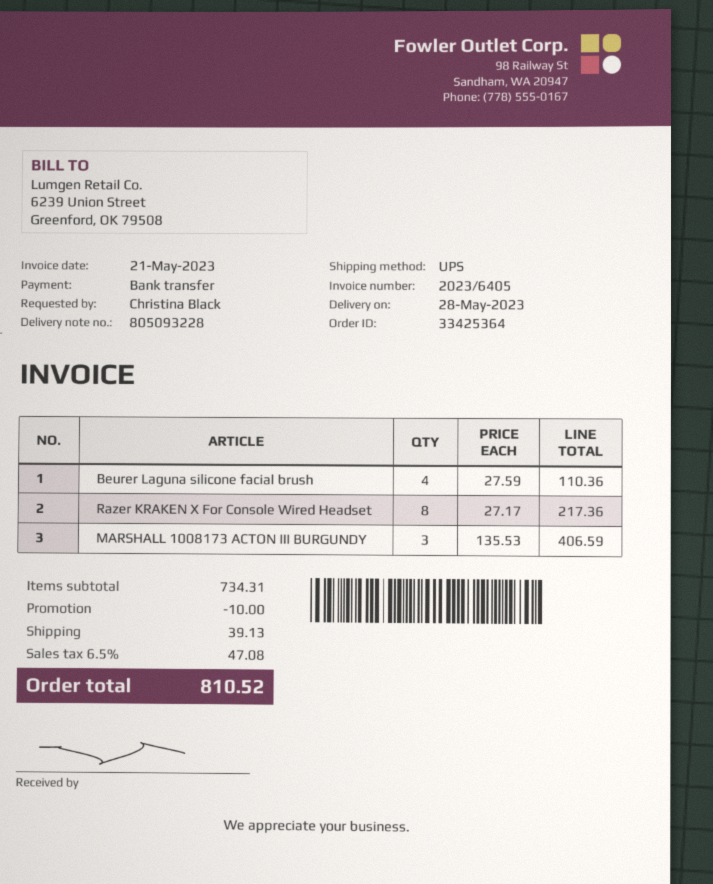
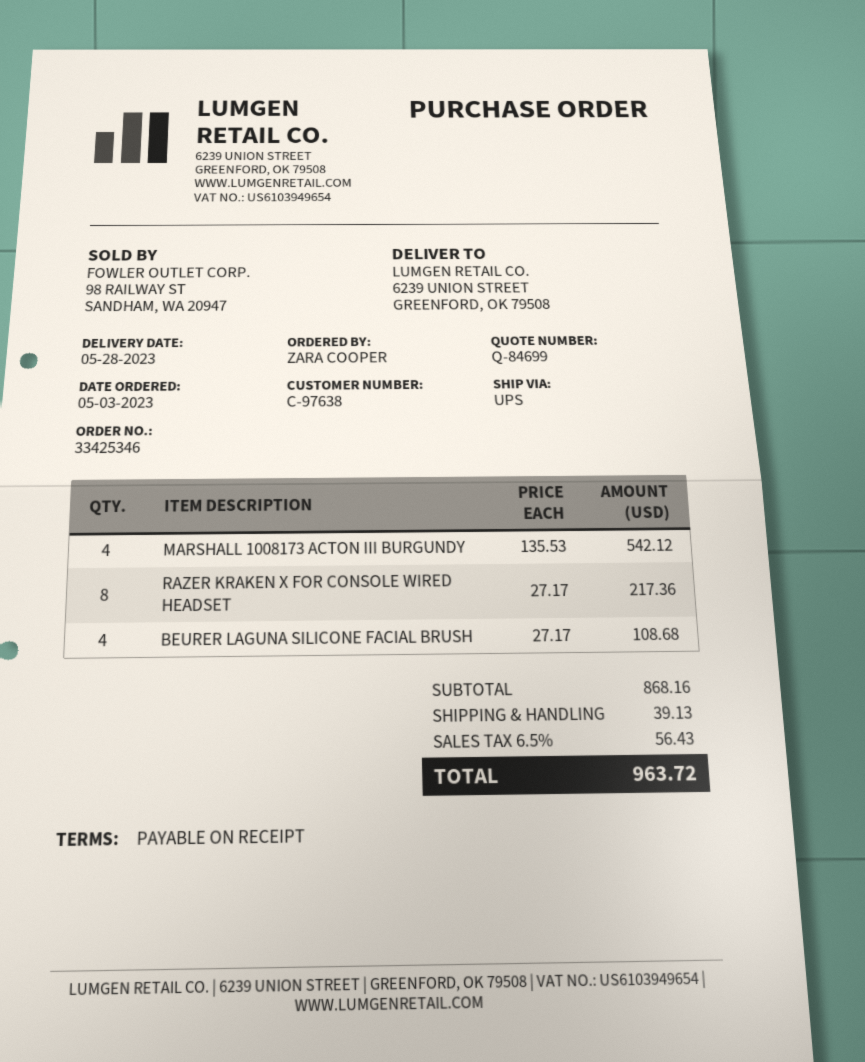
order number: 33425364 -> 33425346
ordered by: Christina Black -> ZARA COOPER
Beurer Laguna silicone facial brush: 4 x 27.59 = 110.36 -> 4 x 27.17 = 108.68
MARSHALL 1008173 ACTON III BURGUNDY: 3 x 135.53 = 406.59 -> 4 x 135.53 = 542.12
subtotal: 734.31 -> 868.16
discount: 10.00 -> none
tax: 6.5% = 47.08 -> 6.5% = 56.43
total: 810.52 -> 963.72

